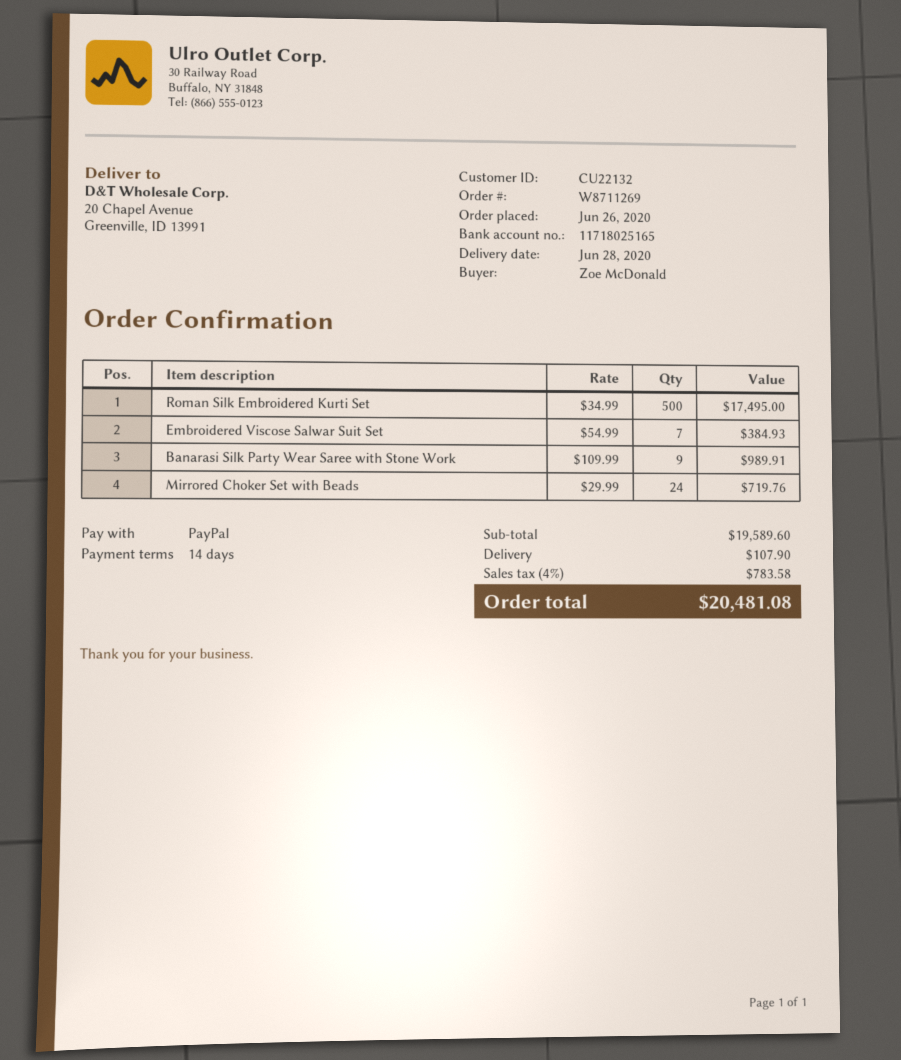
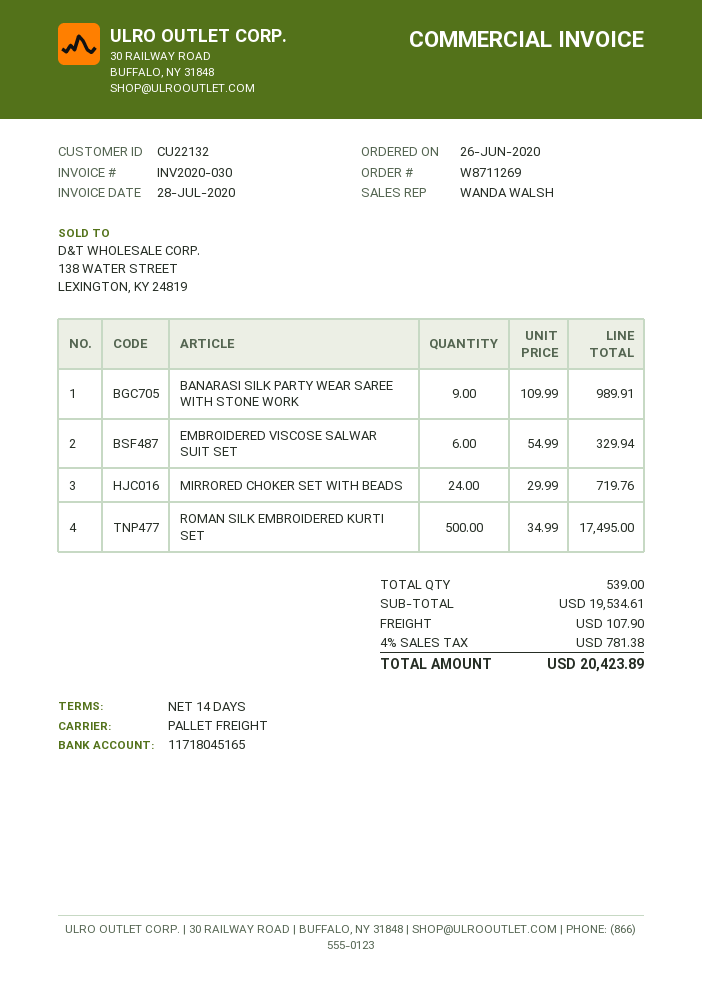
bank account: 11718025165 -> 11718045165
Embroidered Viscose Salwar Suit Set: 7 x 54.99 = 384.93 -> 6 x 54.99 = 329.94
subtotal: 19589.60 -> 19534.61
tax: 4% = 783.58 -> 4% = 781.38
total: 20481.08 -> 20423.89

